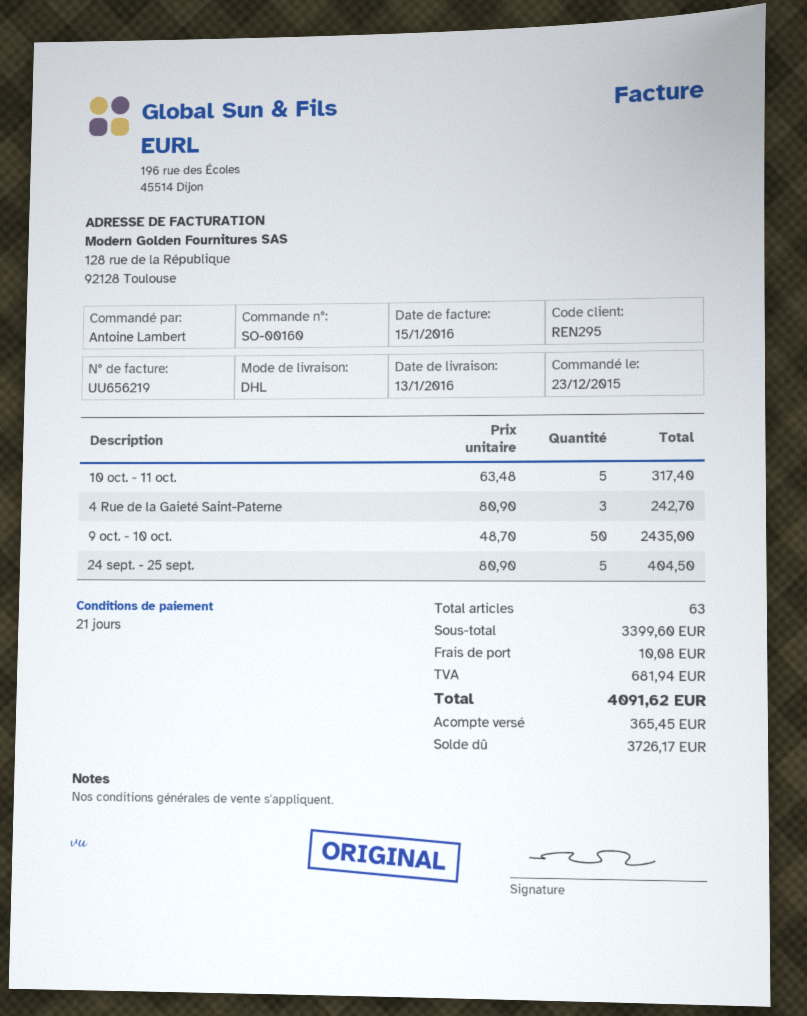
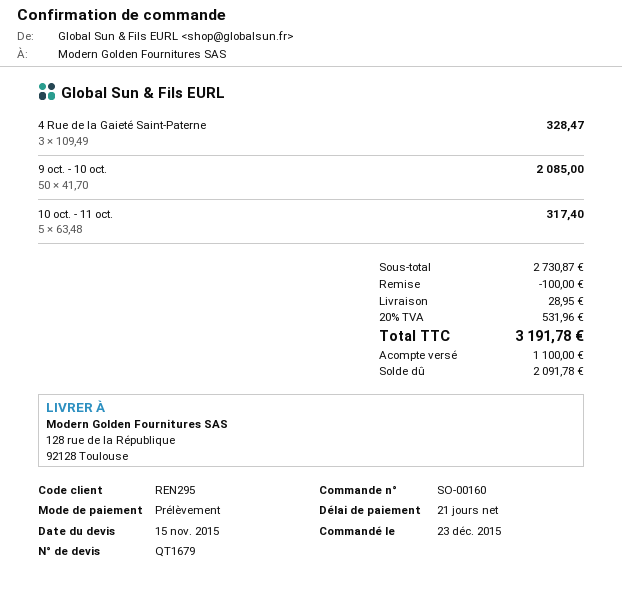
4 Rue de la Gaieté Saint-Paterne: 3 x 80.90 = 242.70 -> 3 x 109.49 = 328.47
9 oct. - 10 oct.: 50 x 48.70 = 2435.00 -> 50 x 41.70 = 2085.00
24 sept. - 25 sept.: 5 x 80.90 = 404.50 -> none
subtotal: 3399.60 -> 2730.87
discount: none -> 100.00
shipping: 10.08 -> 28.95
tax: 681.94 -> 531.96
total: 4091.62 -> 3191.78
deposit: 365.45 -> 1100.00
balance: 3726.17 -> 2091.78

